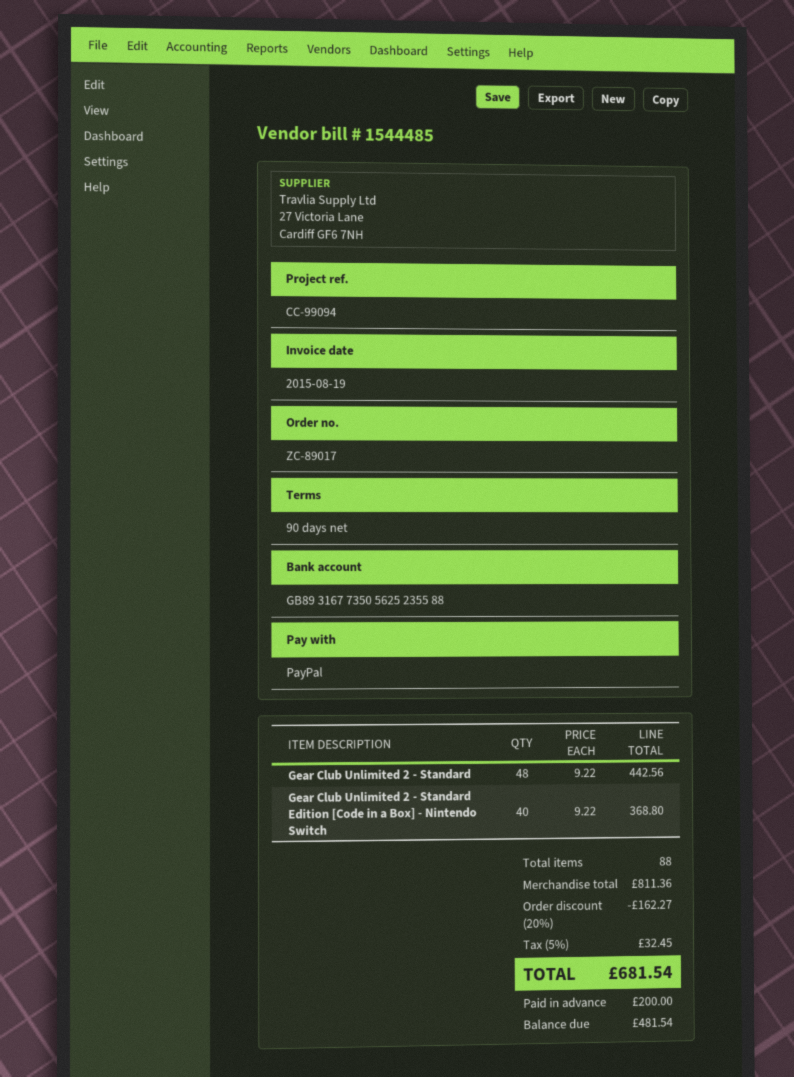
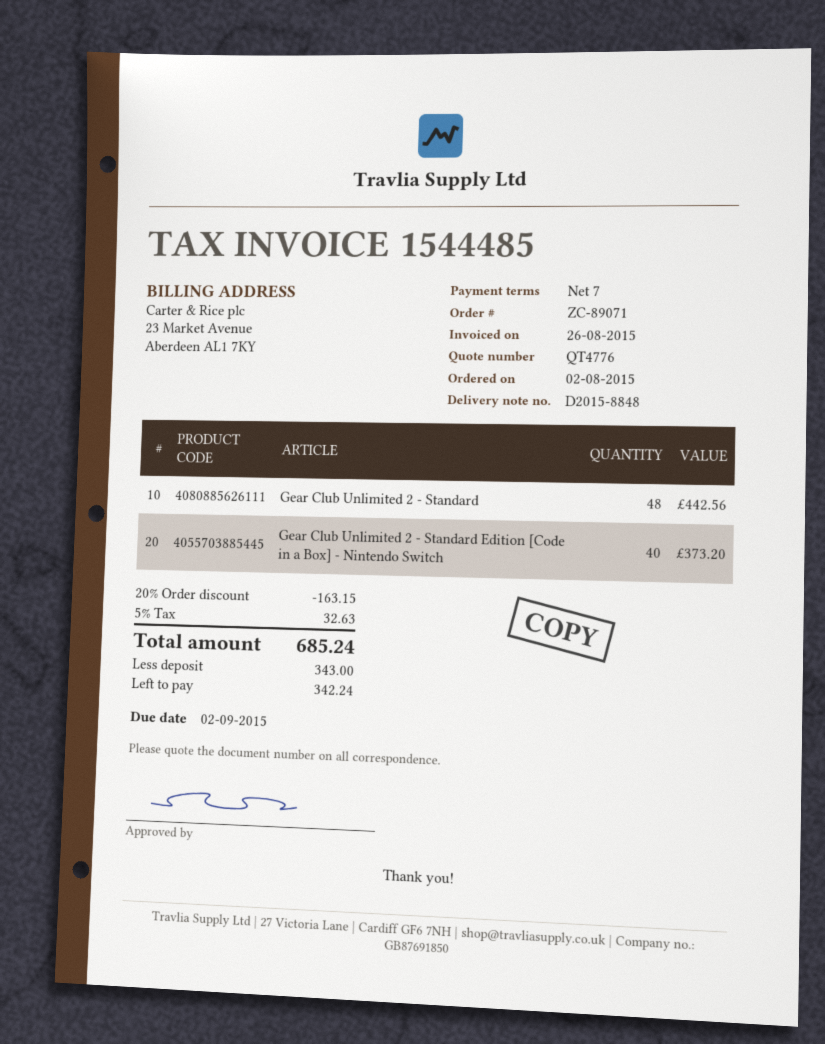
order number: ZC-89017 -> ZC-89071
invoice date: 2015-08-19 -> 2015-08-26
payment terms: 90 days -> 7 days
Gear Club Unlimited 2 - Standard Edition [Code in a Box] - Nintendo Switch: 40 for 368.80 -> 40 for 373.20
discount: 20% = 162.27 -> 20% = 163.15
tax: 5% = 32.45 -> 5% = 32.63
total: 681.54 -> 685.24
deposit: 200.00 -> 343.00
balance: 481.54 -> 342.24

